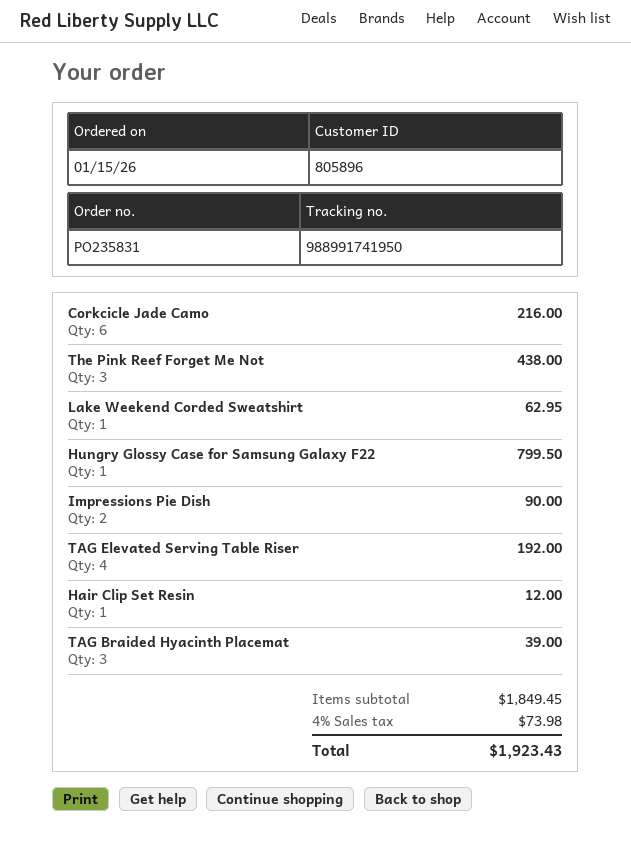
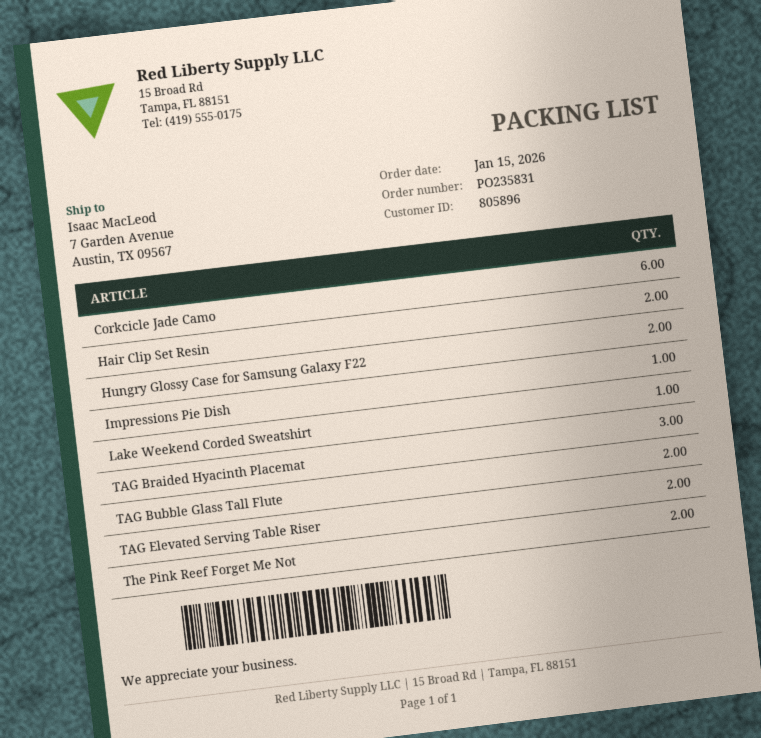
The Pink Reef Forget Me Not: 3 -> 2
Hungry Glossy Case for Samsung Galaxy F22: 1 -> 2
Impressions Pie Dish: 2 -> 1
TAG Elevated Serving Table Riser: 4 -> 2
Hair Clip Set Resin: 1 -> 2
TAG Bubble Glass Tall Flute: none -> 2

